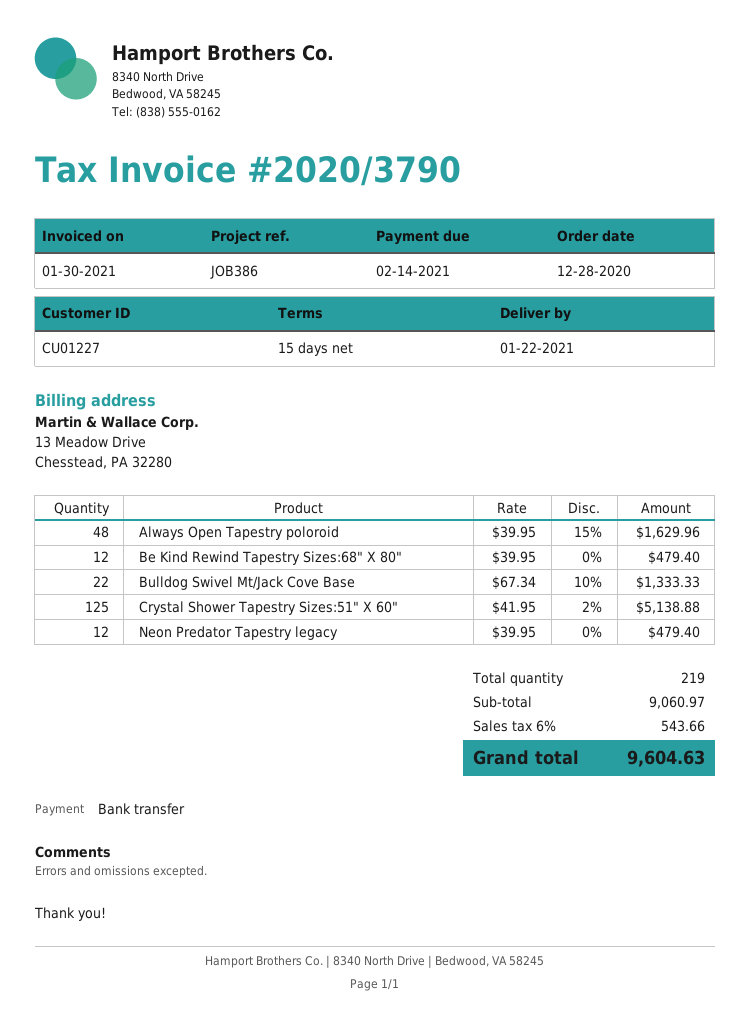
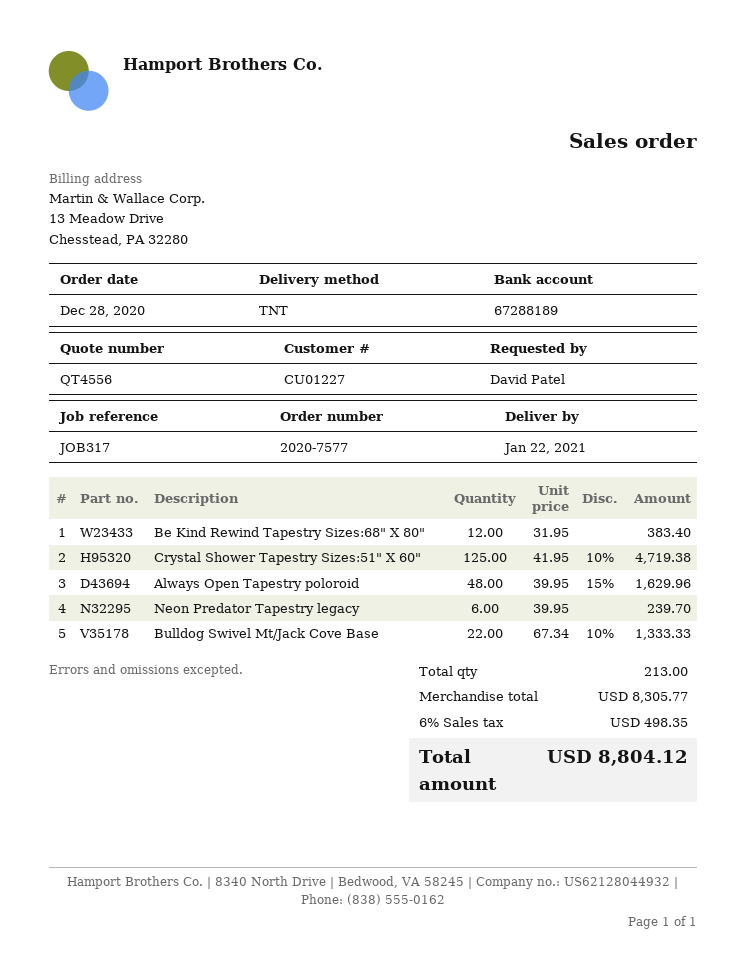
reference: JOB386 -> JOB317
Be Kind Rewind Tapestry Sizes:68" X 80": 12 x 39.95 = 479.40 -> 12 x 31.95 = 383.40
Crystal Shower Tapestry Sizes:51" X 60": 125 x 41.95 - 2% = 5138.88 -> 125 x 41.95 - 10% = 4719.38
Neon Predator Tapestry legacy: 12 x 39.95 = 479.40 -> 6 x 39.95 = 239.70
total quantity: 219 -> 213
subtotal: 9060.97 -> 8305.77
tax: 6% = 543.66 -> 6% = 498.35
total: 9604.63 -> 8804.12

